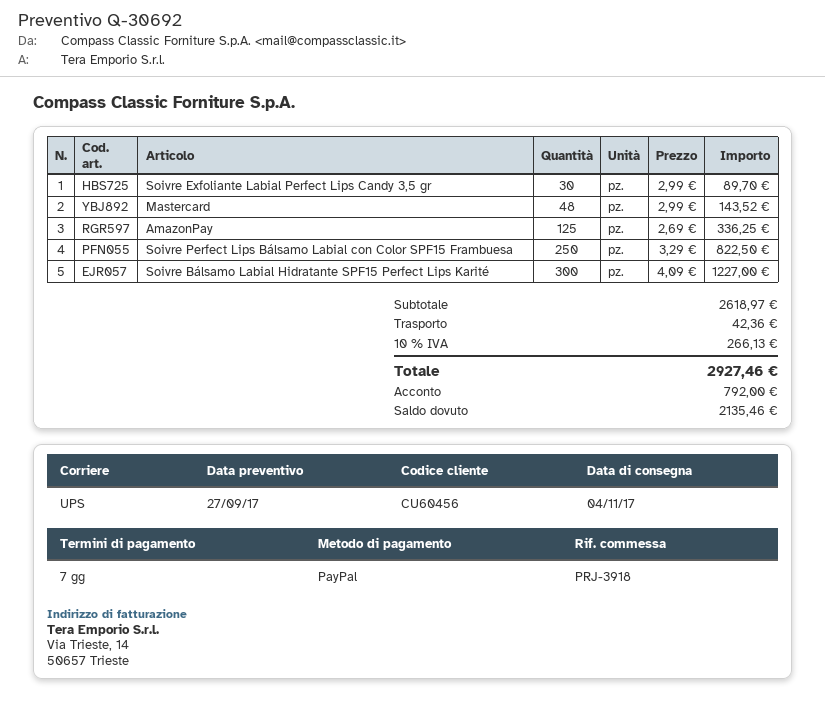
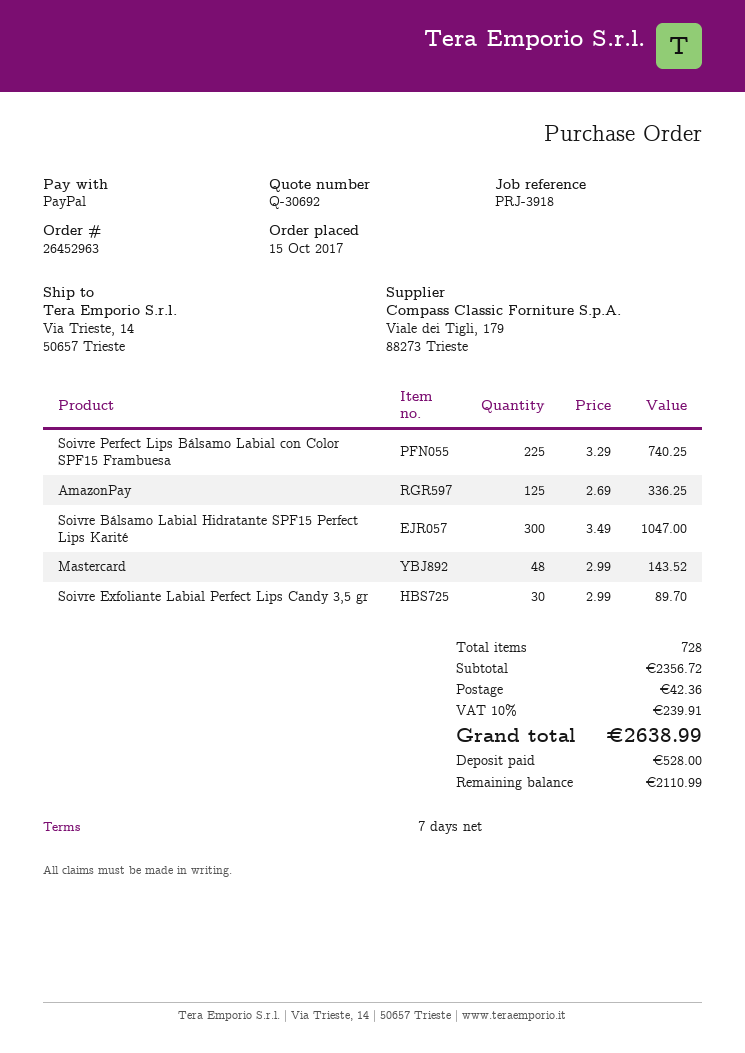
Soivre Perfect Lips Bálsamo Labial con Color SPF15 Frambuesa: 250 x 3.29 = 822.50 -> 225 x 3.29 = 740.25
Soivre Bálsamo Labial Hidratante SPF15 Perfect Lips Karité: 300 x 4.09 = 1227.00 -> 300 x 3.49 = 1047.00
subtotal: 2618.97 -> 2356.72
tax: 10% = 266.13 -> 10% = 239.91
total: 2927.46 -> 2638.99
deposit: 792.00 -> 528.00
balance: 2135.46 -> 2110.99

